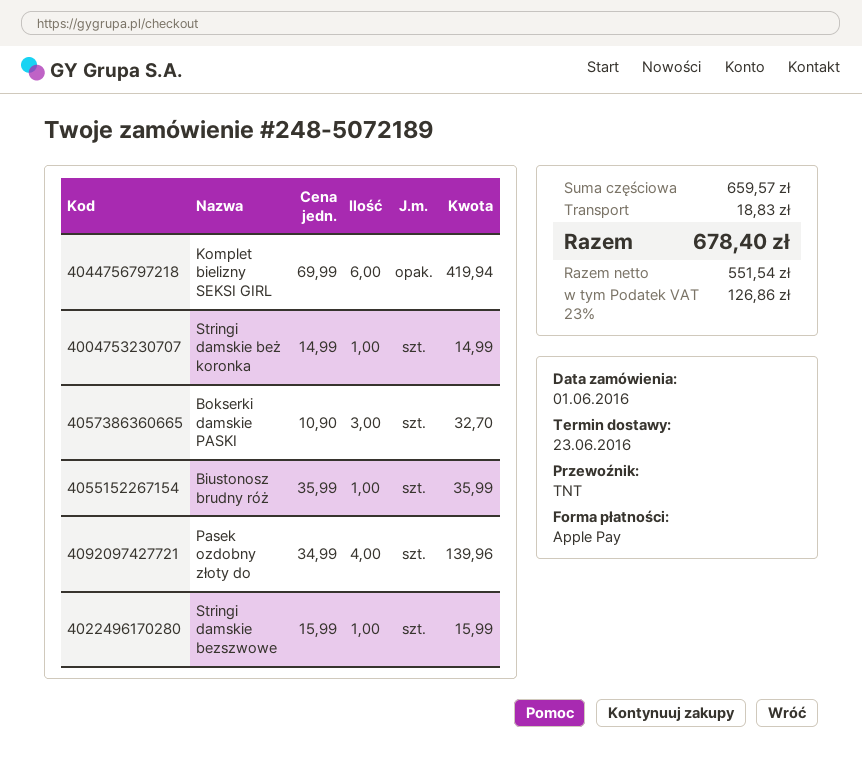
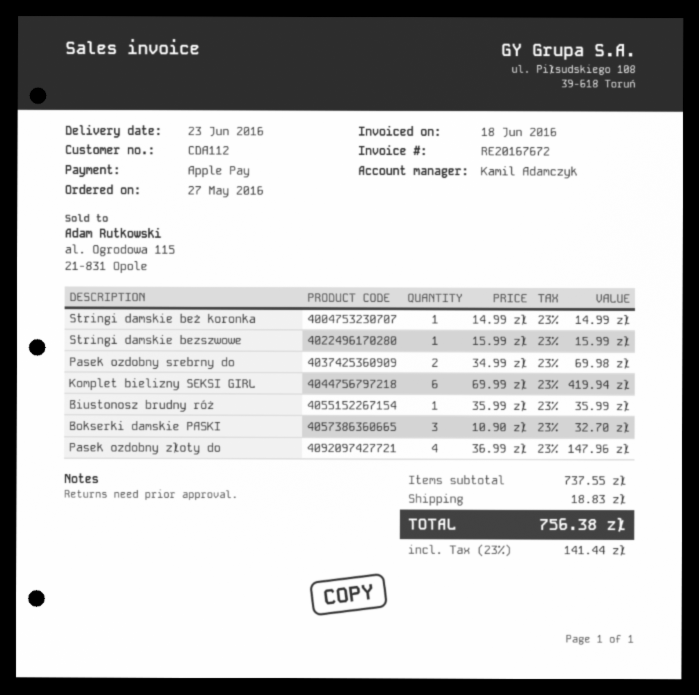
order date: 2016-06-01 -> 2016-05-27
Pasek ozdobny złoty do: 4 x 34.99 = 139.96 -> 4 x 36.99 = 147.96
Pasek ozdobny srebrny do: none -> 2 x 34.99 = 69.98
subtotal: 659.57 -> 737.55
tax: 23% = 126.86 -> 23% = 141.44
total: 678.40 -> 756.38

